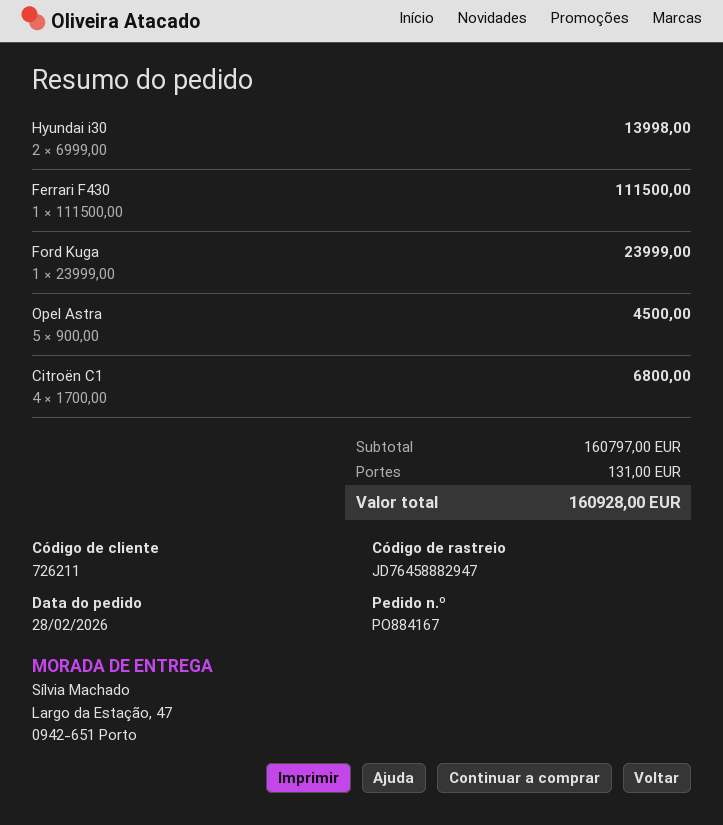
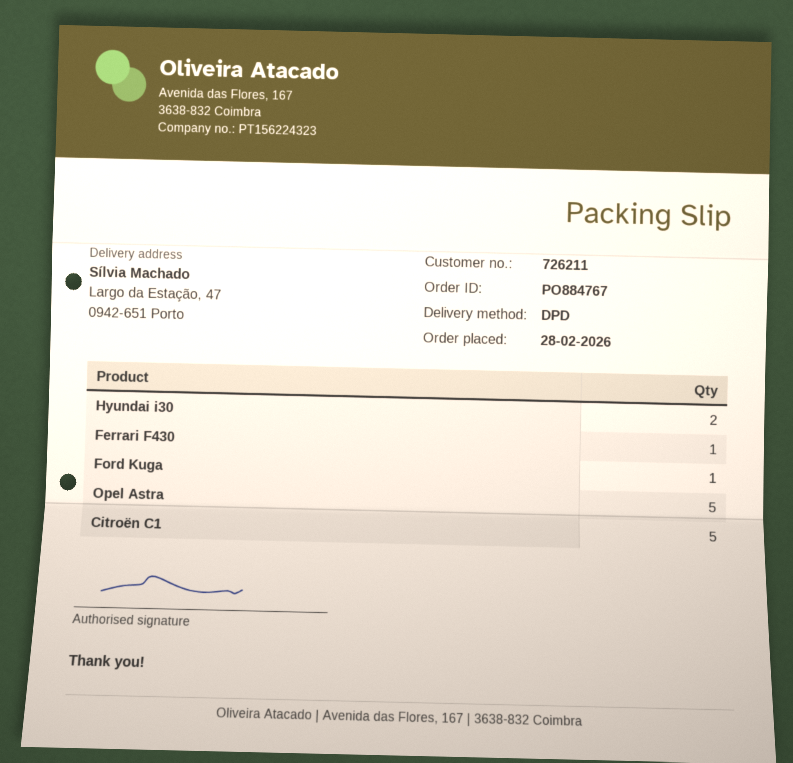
order number: PO884167 -> PO884767
Citroën C1: 4 -> 5

